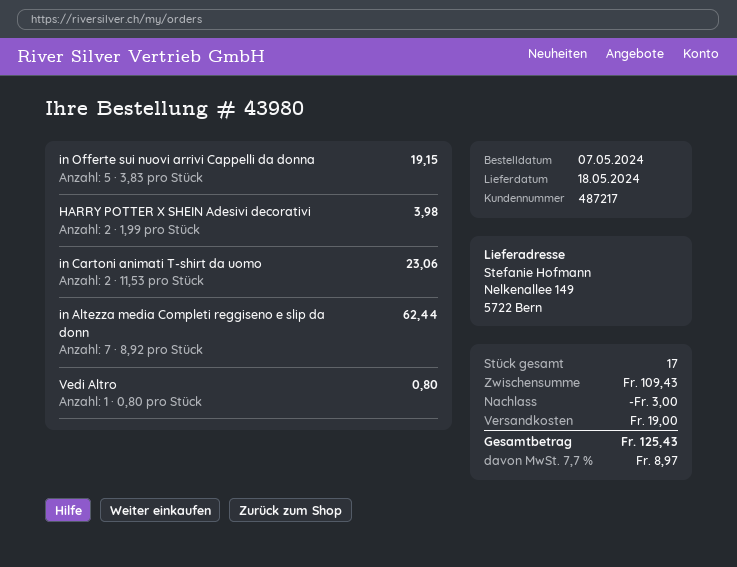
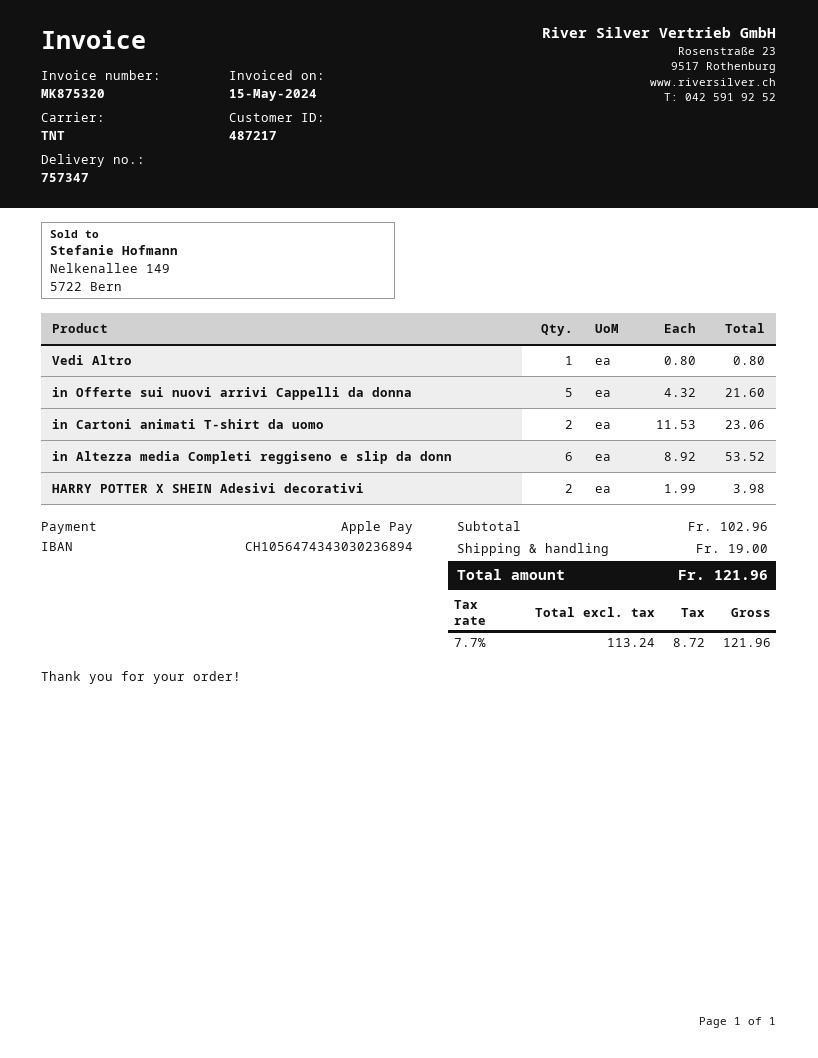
in Offerte sui nuovi arrivi Cappelli da donna: 5 x 3.83 = 19.15 -> 5 x 4.32 = 21.60
in Altezza media Completi reggiseno e slip da donn: 7 x 8.92 = 62.44 -> 6 x 8.92 = 53.52
subtotal: 109.43 -> 102.96
discount: 3.00 -> none
tax: 7.7% = 8.97 -> 7.7% = 8.72
total: 125.43 -> 121.96

